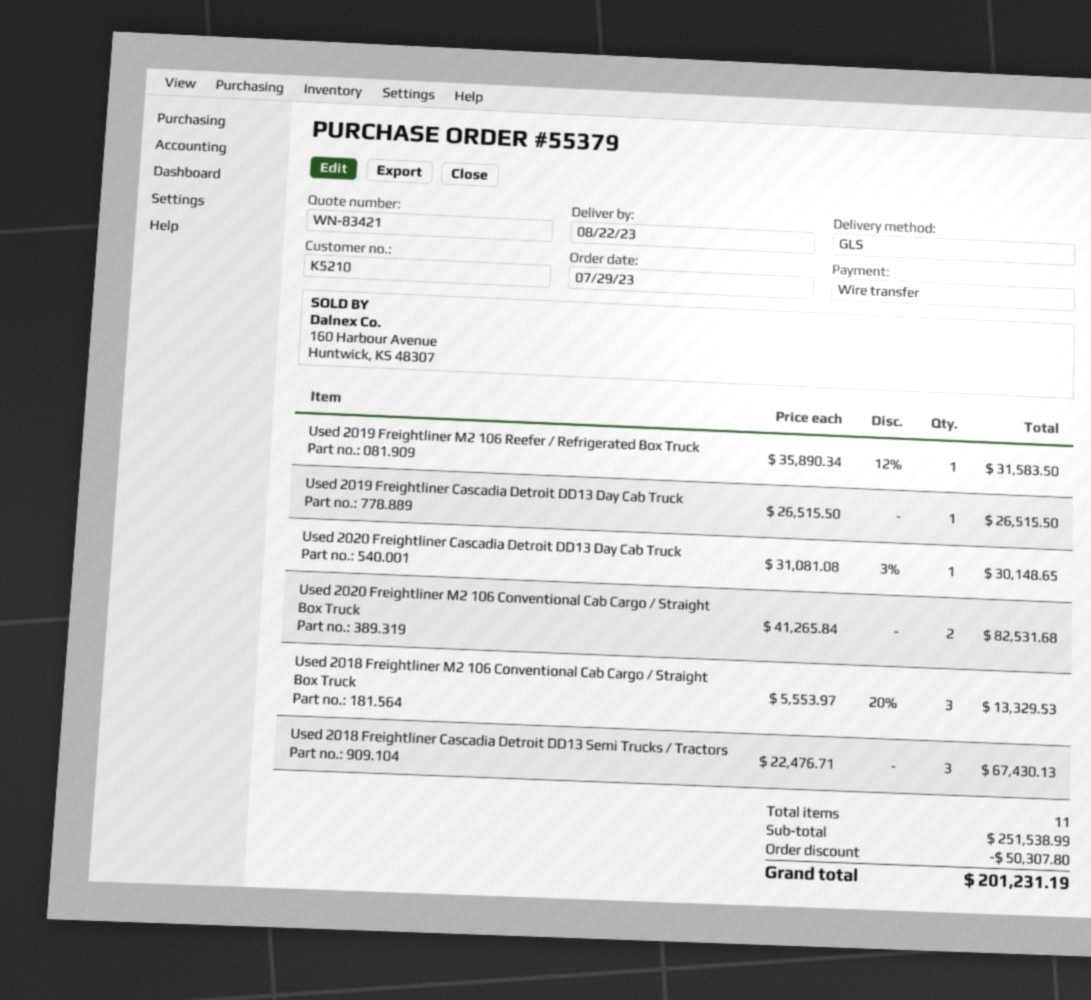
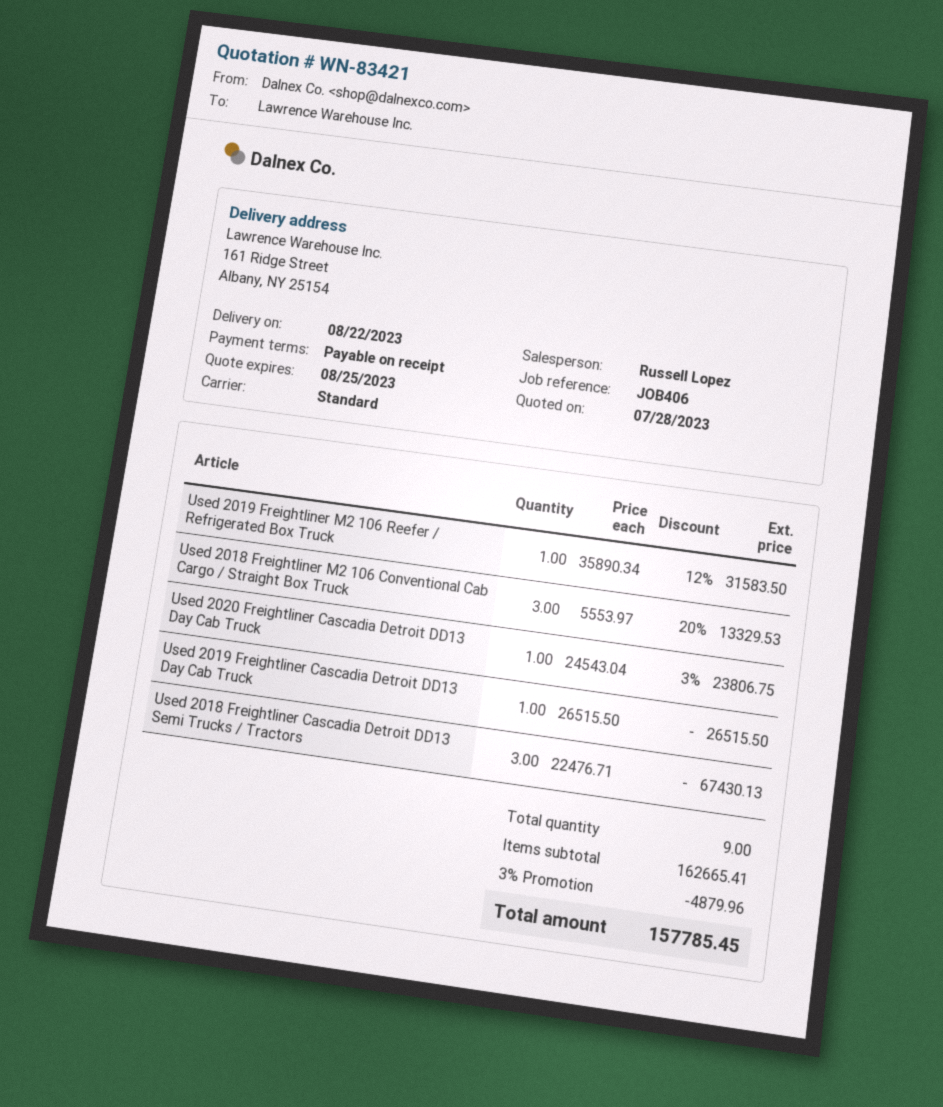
shipping method: GLS -> standard
Used 2020 Freightliner Cascadia Detroit DD13 Day Cab Truck: 1 x 31081.08 - 3% = 30148.65 -> 1 x 24543.04 - 3% = 23806.75
Used 2020 Freightliner M2 106 Conventional Cab Cargo / Straight Box Truck: 2 x 41265.84 = 82531.68 -> none
total quantity: 11 -> 9
subtotal: 251538.99 -> 162665.41
discount: 50307.80 -> 4879.96
total: 201231.19 -> 157785.45

